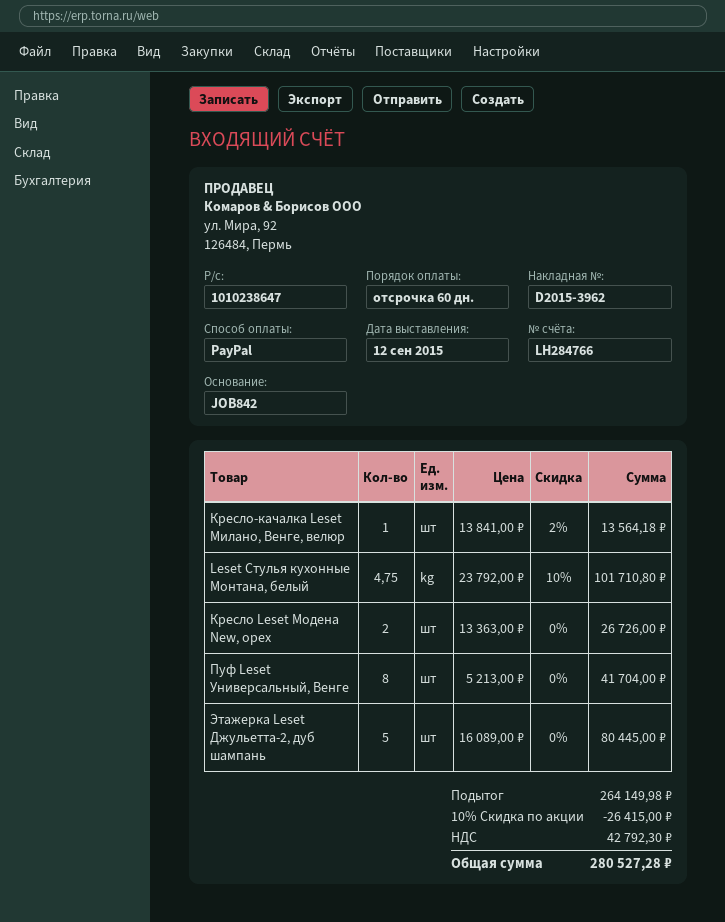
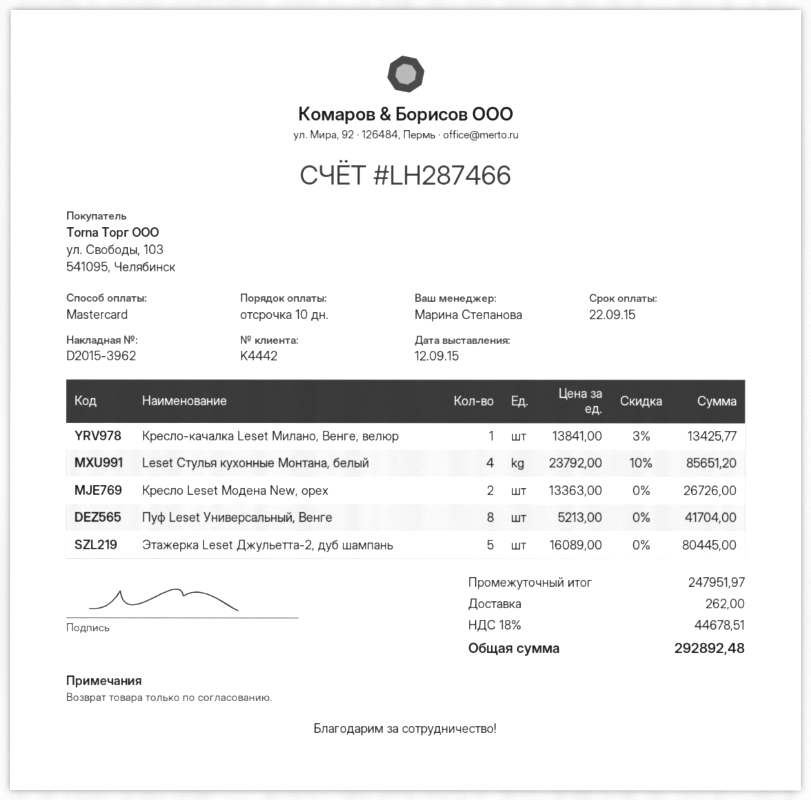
invoice number: LH284766 -> LH287466
payment terms: 60 days -> 10 days
payment method: PayPal -> Mastercard
Кресло-качалка Leset Милано, Венге, велюр: 1 x 13841.00 - 2% = 13564.18 -> 1 x 13841.00 - 3% = 13425.77
Leset Стулья кухонные Монтана, белый: 4.75 x 23792.00 - 10% = 101710.80 -> 4 x 23792.00 - 10% = 85651.20
subtotal: 264149.98 -> 247951.97
discount: 10% = 26415.00 -> none
shipping: none -> 262.00
tax: 42792.30 -> 44678.51
total: 280527.28 -> 292892.48

